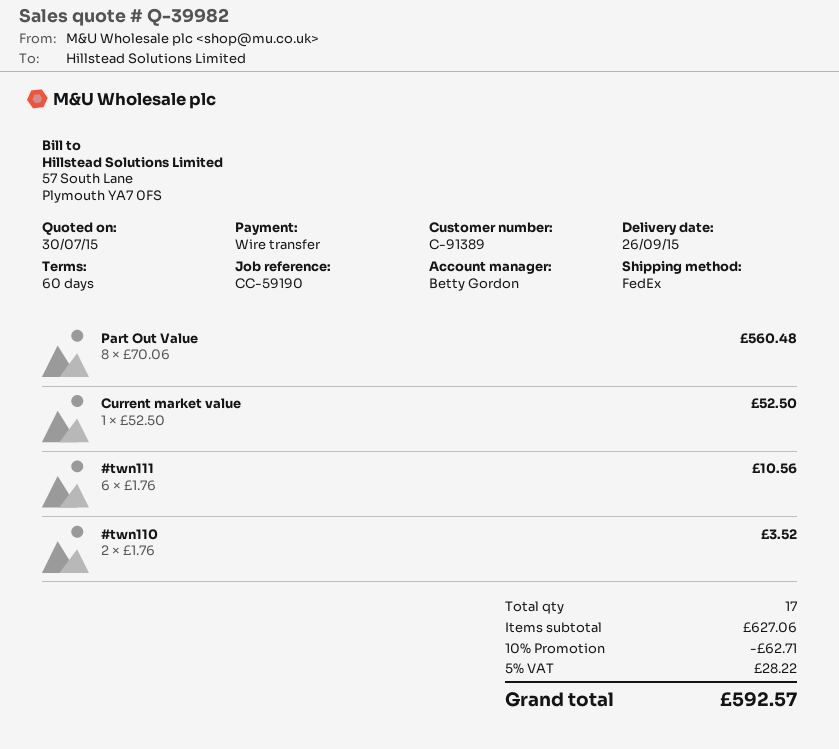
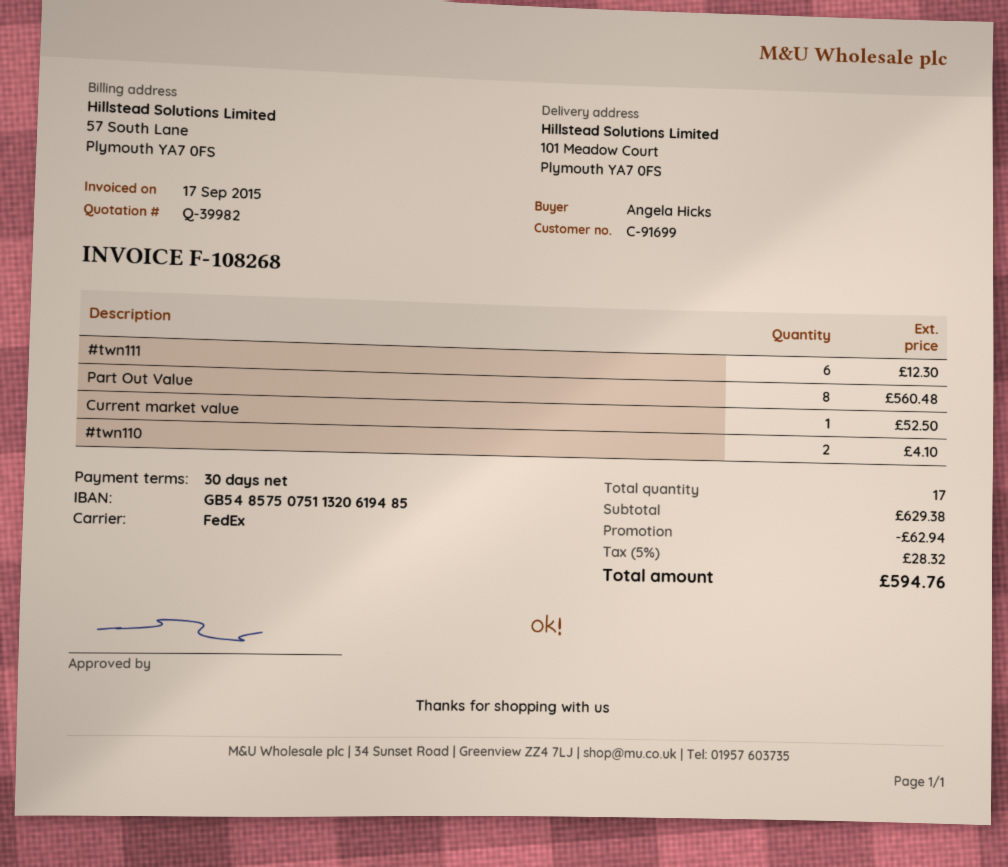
payment terms: 60 days -> 30 days
customer number: C-91389 -> C-91699
#twn111: 6 for 10.56 -> 6 for 12.30
#twn110: 2 for 3.52 -> 2 for 4.10
subtotal: 627.06 -> 629.38
discount: 62.71 -> 62.94
tax: 5% = 28.22 -> 5% = 28.32
total: 592.57 -> 594.76

